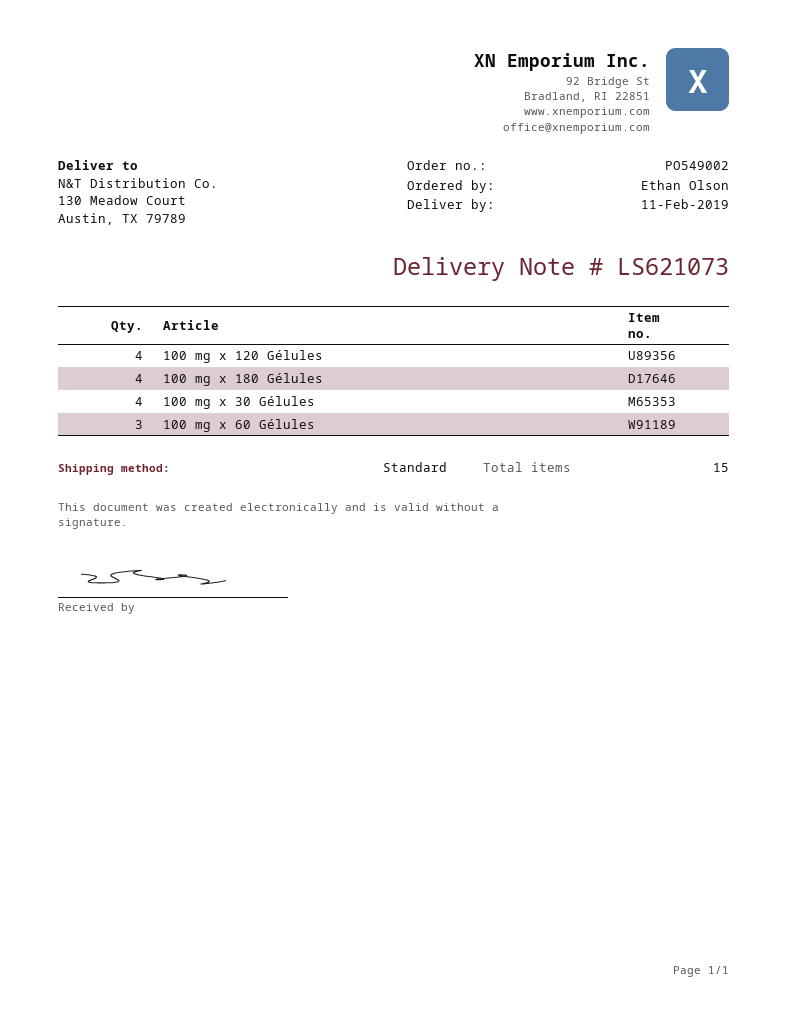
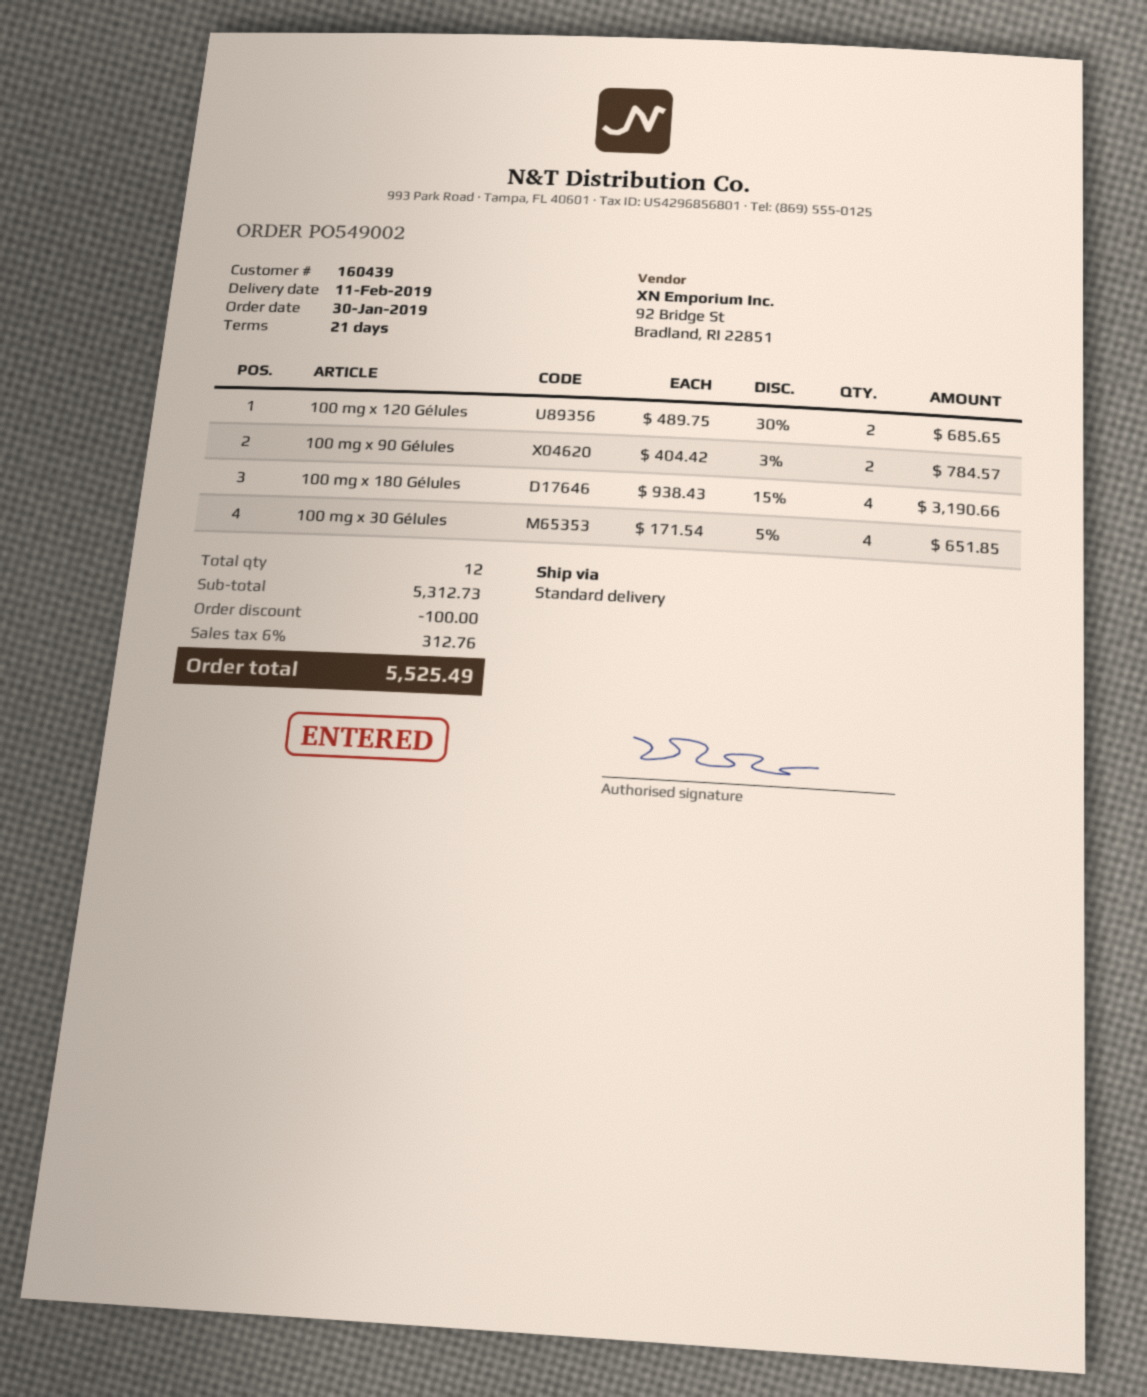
100 mg x 120 Gélules: 4 -> 2
100 mg x 60 Gélules: 3 -> none
100 mg x 90 Gélules: none -> 2
total quantity: 15 -> 12

